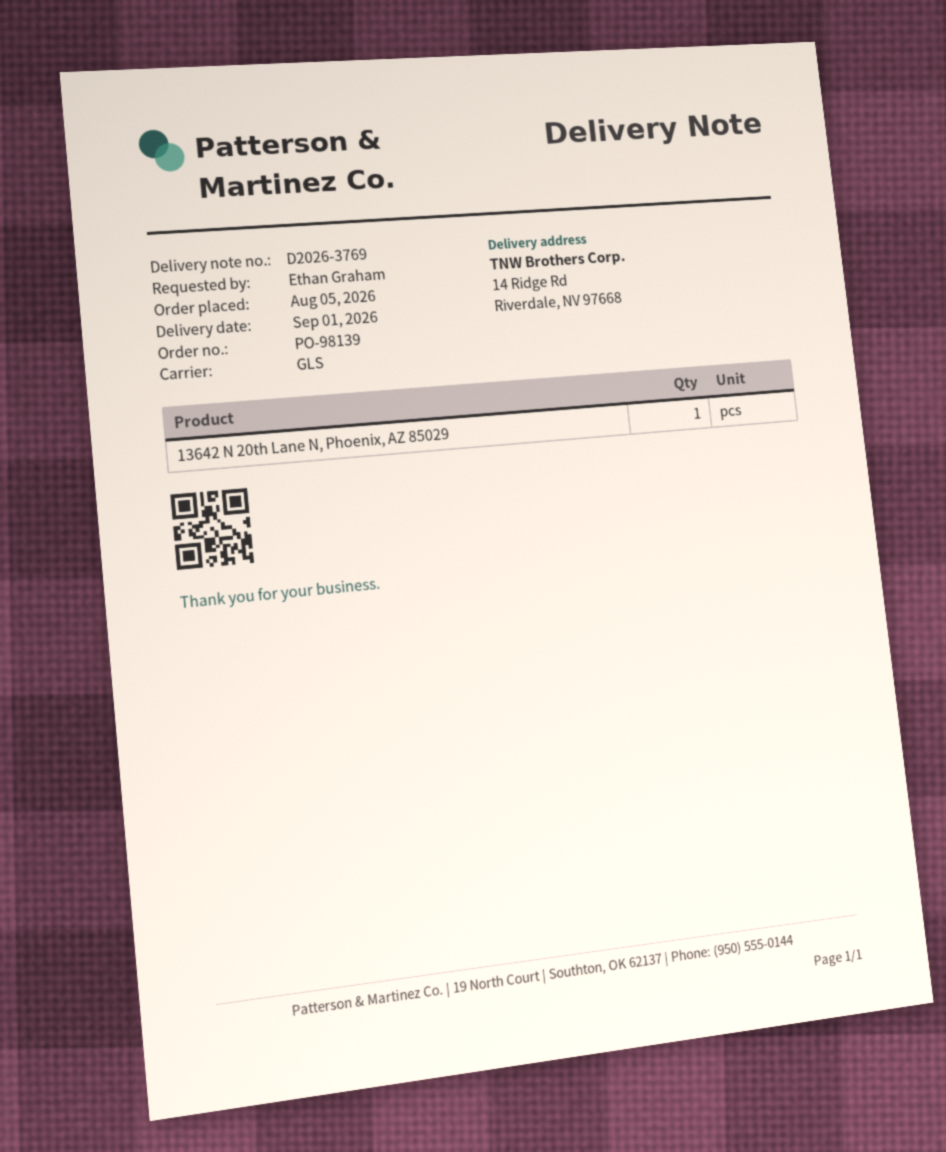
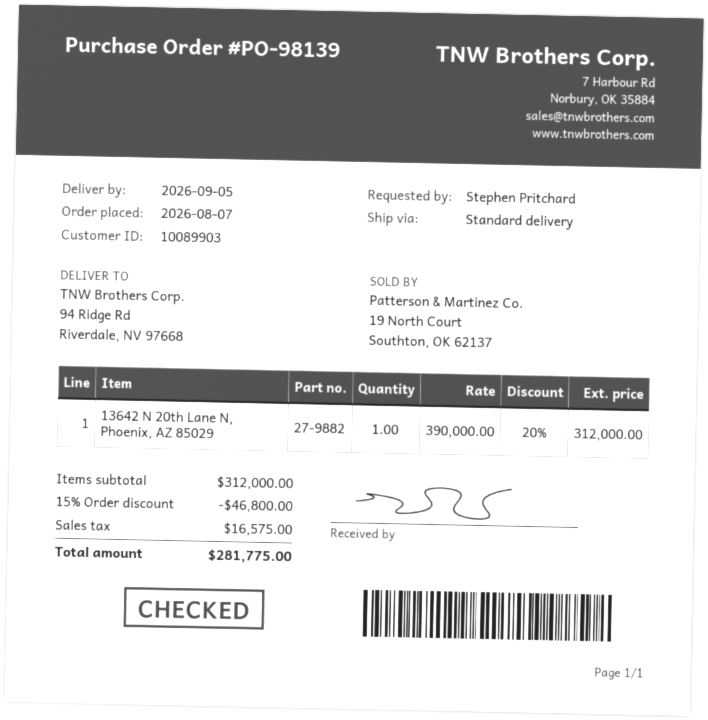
order date: 2026-08-05 -> 2026-08-07
delivery date: 2026-09-01 -> 2026-09-05
ordered by: Ethan Graham -> Stephen Pritchard
shipping method: GLS -> standard
ship to: 14 Ridge Rd, Riverdale, NV 97668 -> 94 Ridge Rd, Riverdale, NV 97668

